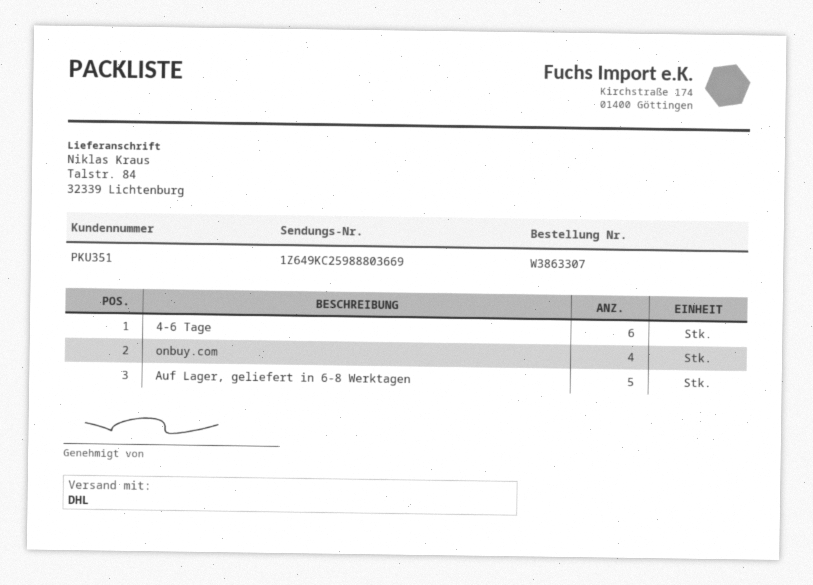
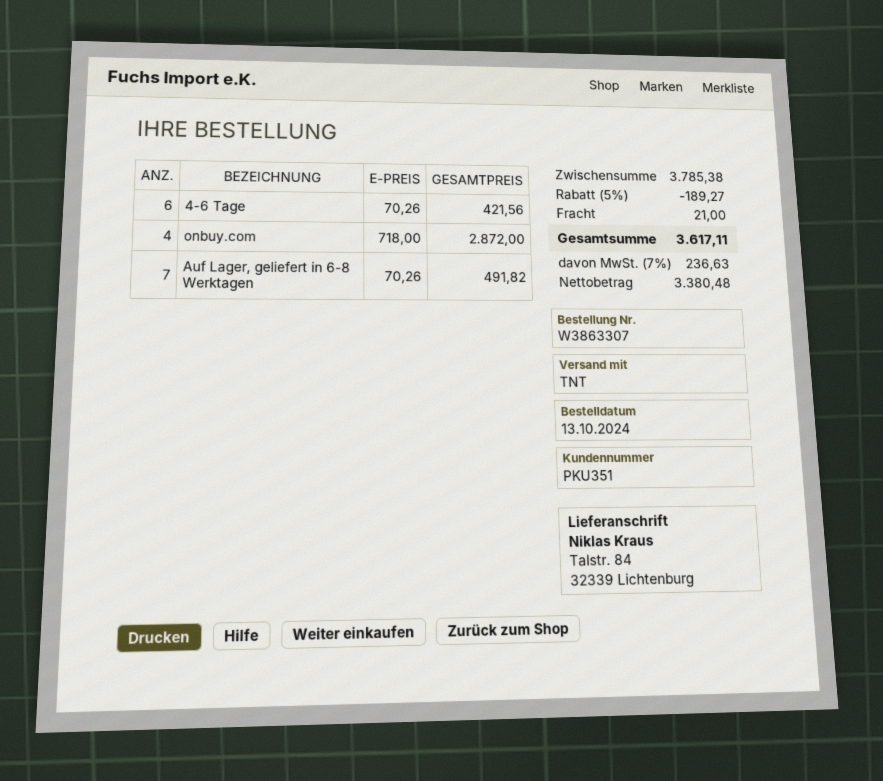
shipping method: DHL -> TNT
Auf Lager, geliefert in 6-8 Werktagen: 5 -> 7

